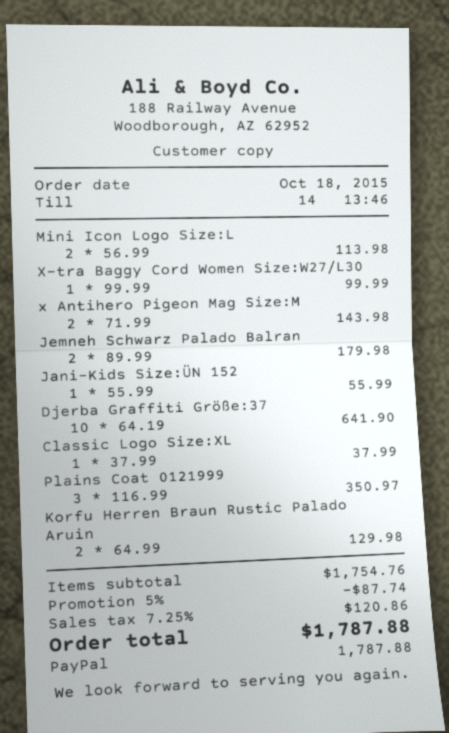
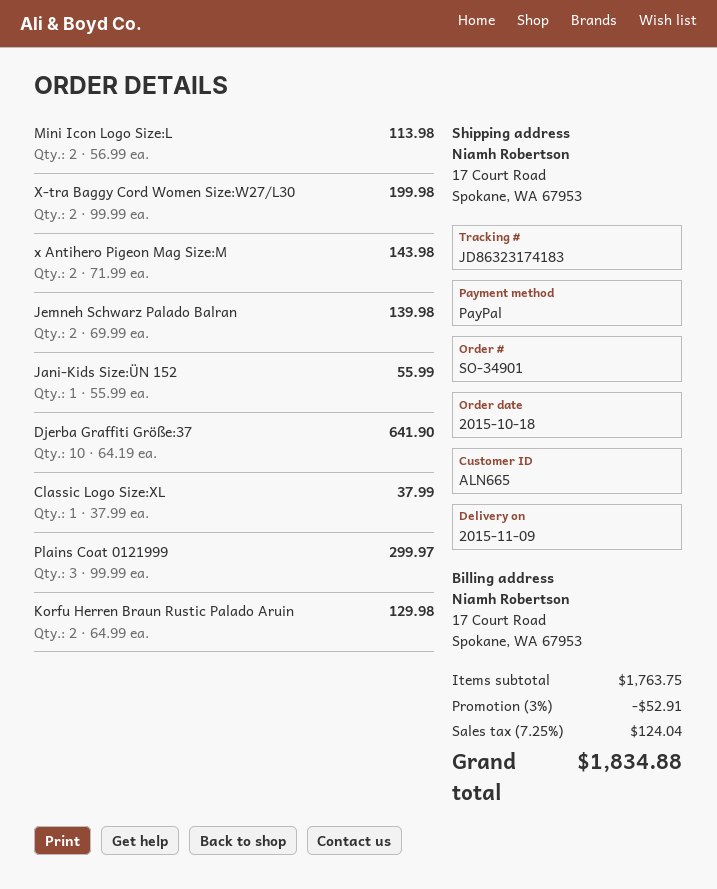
X-tra Baggy Cord Women Size:W27/L30: 1 x 99.99 = 99.99 -> 2 x 99.99 = 199.98
Jemneh Schwarz Palado Balran: 2 x 89.99 = 179.98 -> 2 x 69.99 = 139.98
Plains Coat 0121999: 3 x 116.99 = 350.97 -> 3 x 99.99 = 299.97
subtotal: 1754.76 -> 1763.75
discount: 5% = 87.74 -> 3% = 52.91
tax: 7.25% = 120.86 -> 7.25% = 124.04
total: 1787.88 -> 1834.88

